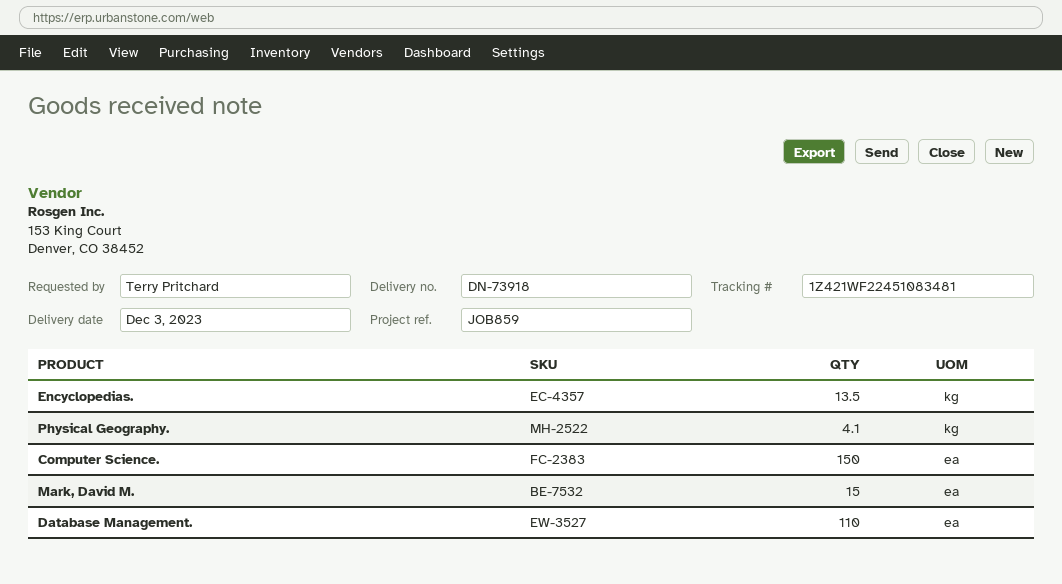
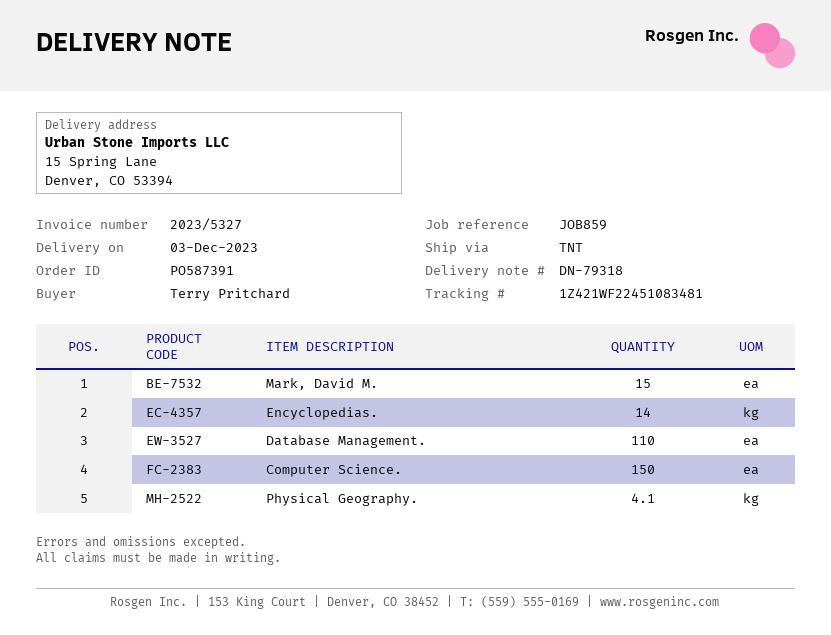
delivery note number: DN-73918 -> DN-79318
Encyclopedias.: 13.5 -> 14

